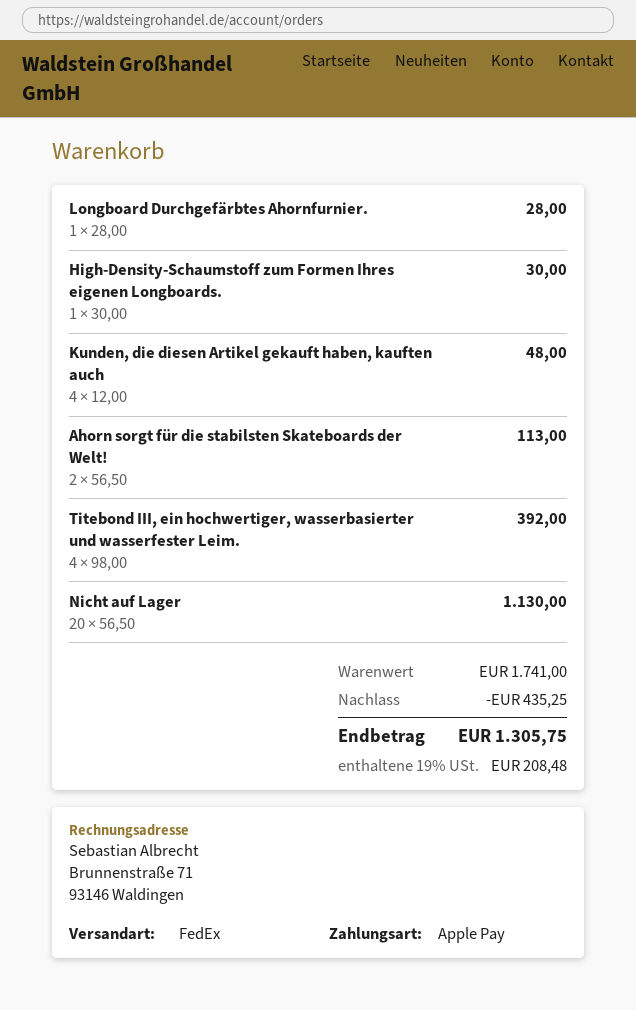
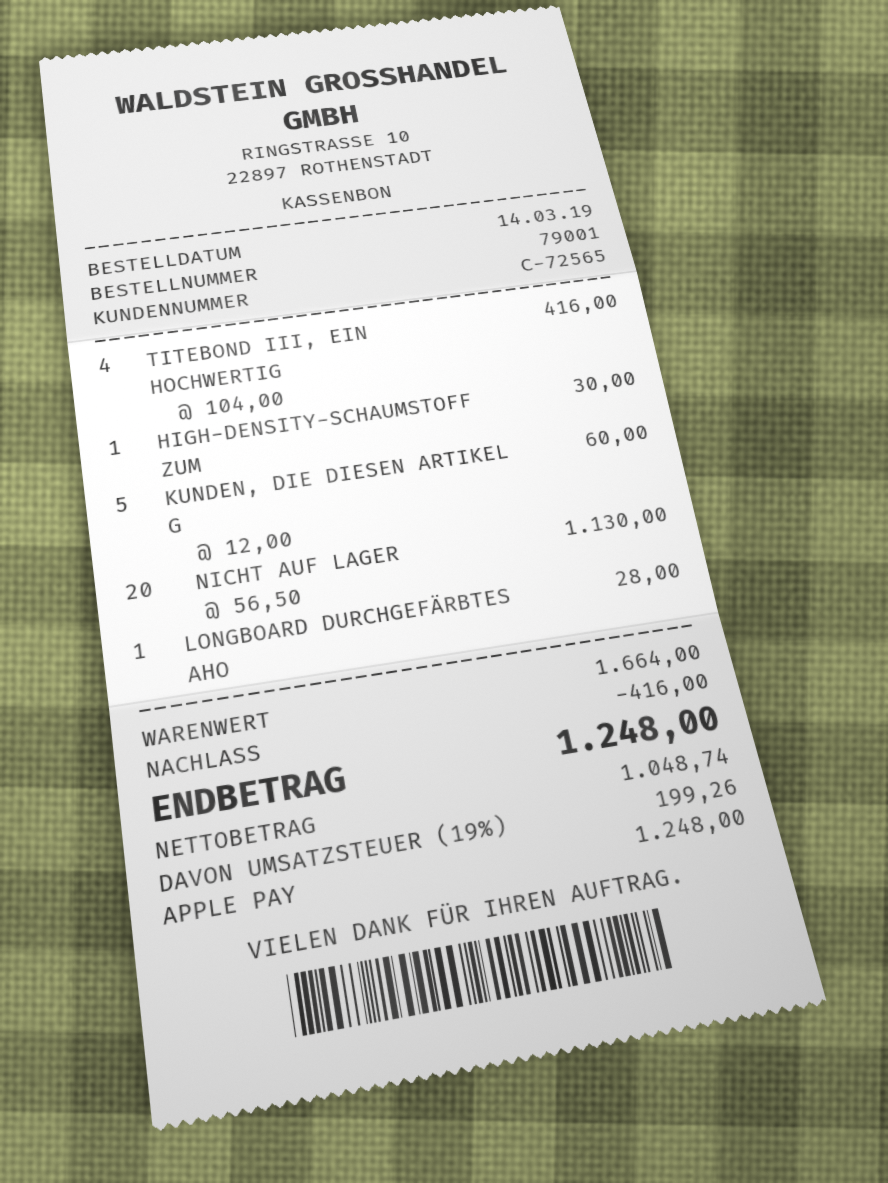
Kunden, die diesen Artikel gekauft haben, kauften auch: 4 x 12.00 = 48.00 -> 5 x 12.00 = 60.00
Ahorn sorgt für die stabilsten Skateboards der Welt!: 2 x 56.50 = 113.00 -> none
Titebond III, ein hochwertiger, wasserbasierter und wasserfester Leim.: 4 x 98.00 = 392.00 -> 4 x 104.00 = 416.00
subtotal: 1741.00 -> 1664.00
discount: 435.25 -> 416.00
tax: 19% = 208.48 -> 19% = 199.26
total: 1305.75 -> 1248.00

